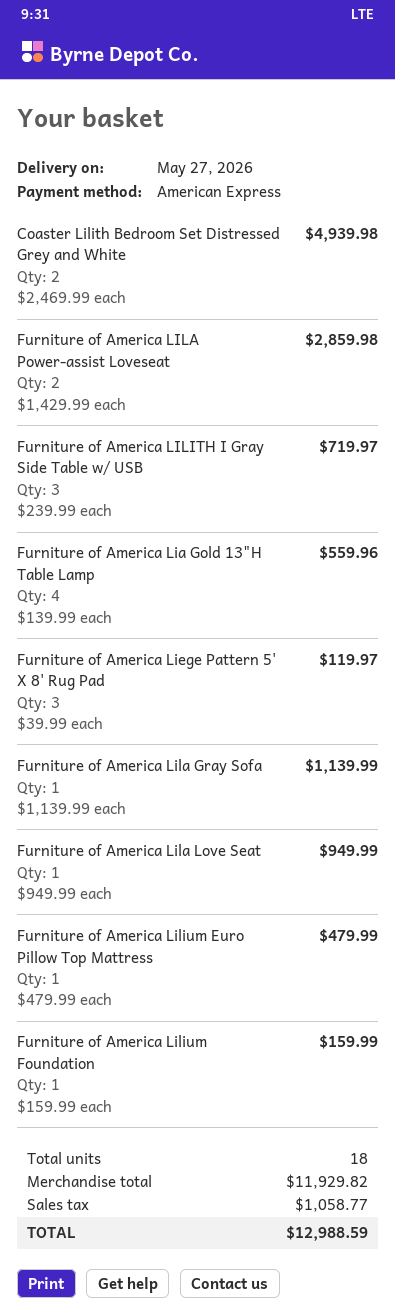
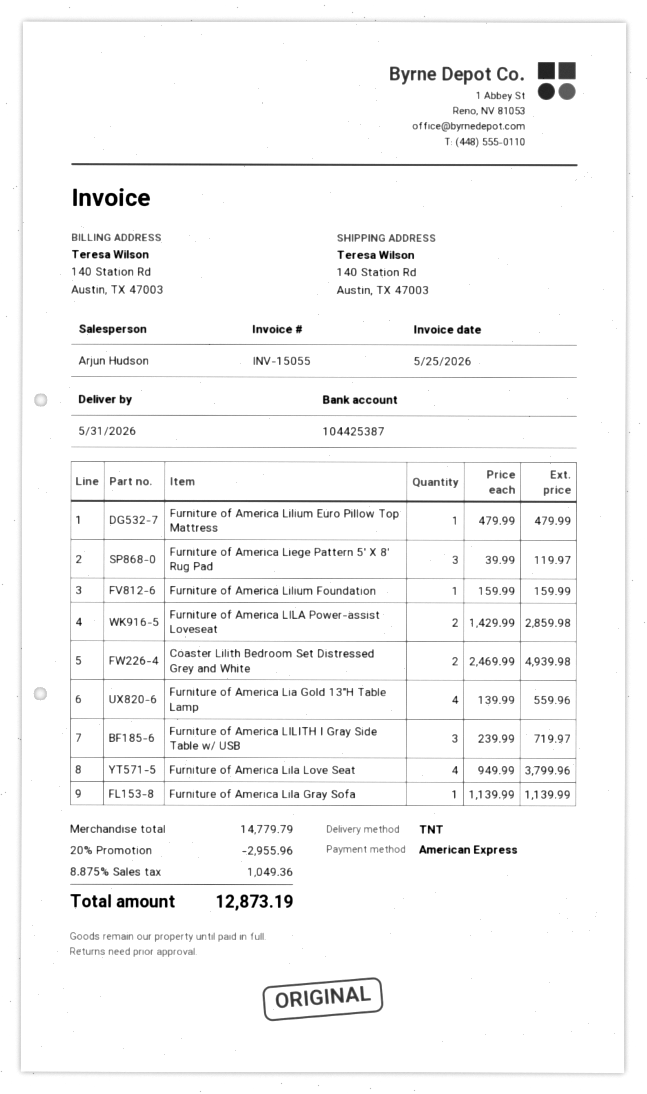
delivery date: 2026-05-27 -> 2026-05-31
Furniture of America Lila Love Seat: 1 x 949.99 = 949.99 -> 4 x 949.99 = 3799.96
subtotal: 11929.82 -> 14779.79
discount: none -> 20% = 2955.96
tax: 1058.77 -> 1049.36
total: 12988.59 -> 12873.19

